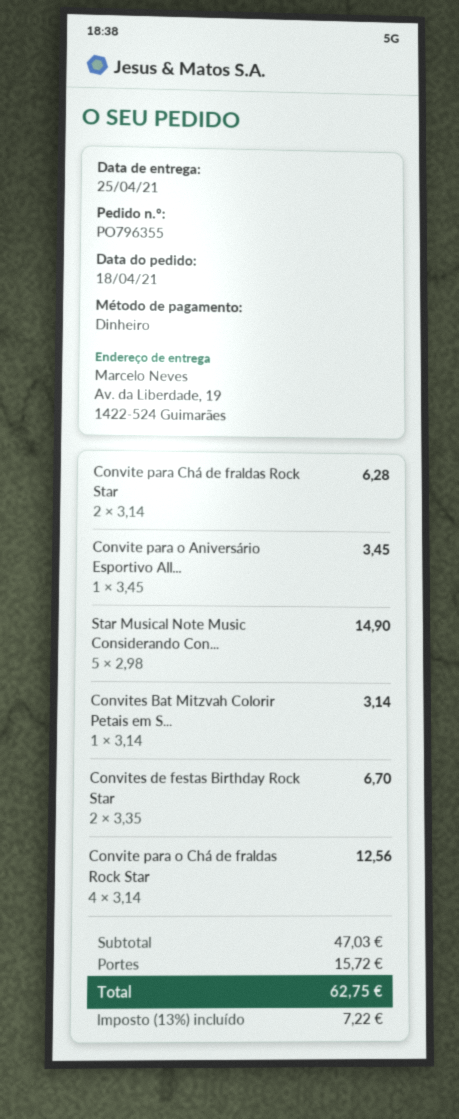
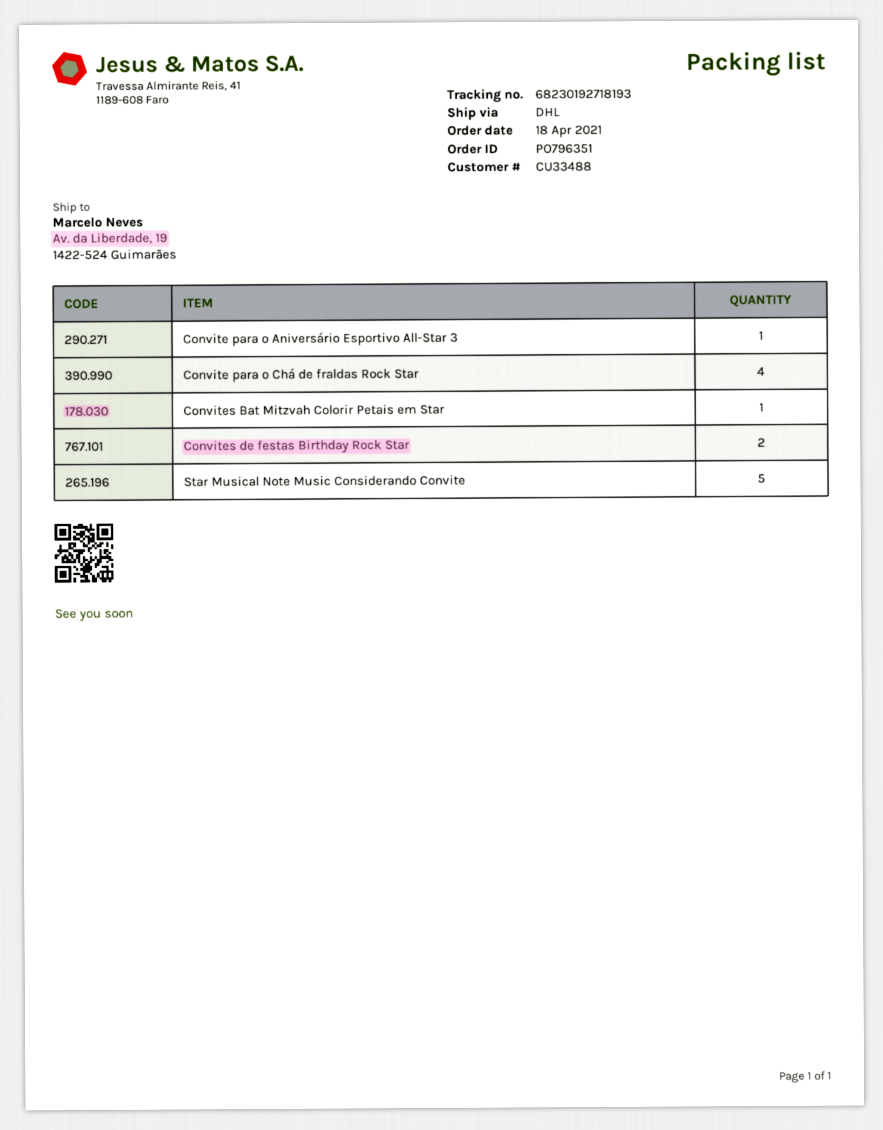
order number: PO796355 -> PO796351
Convite para Chá de fraldas Rock Star: 2 -> none

